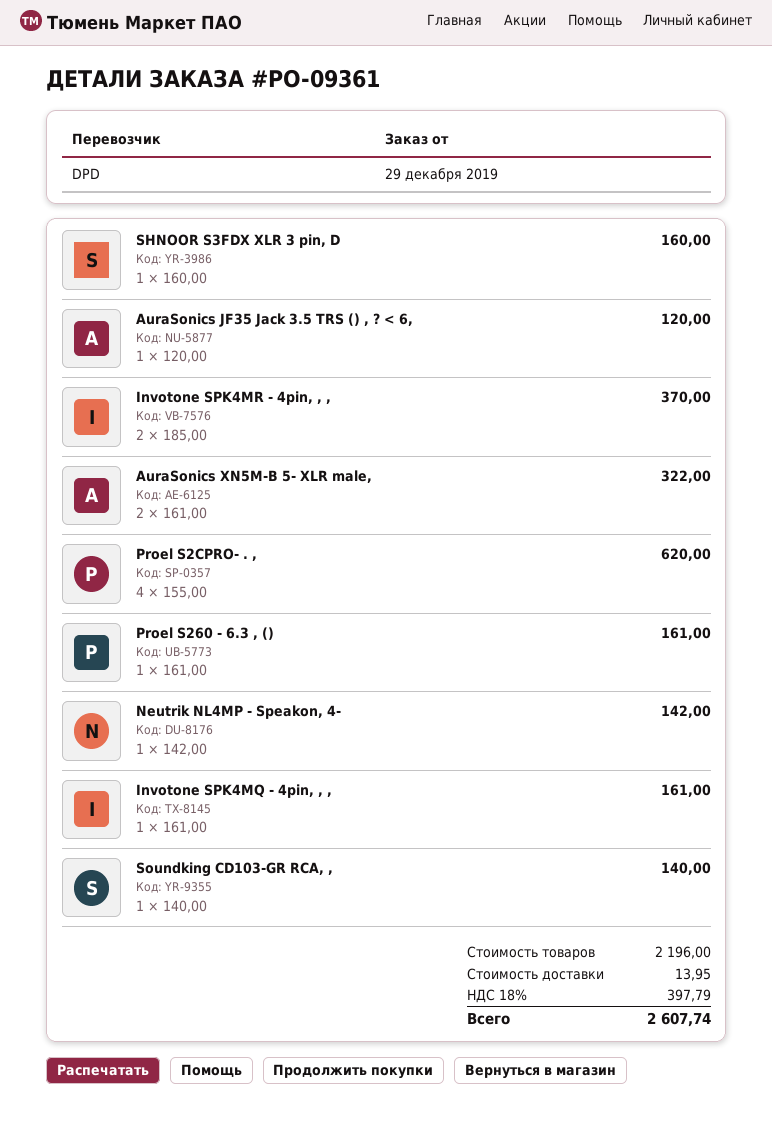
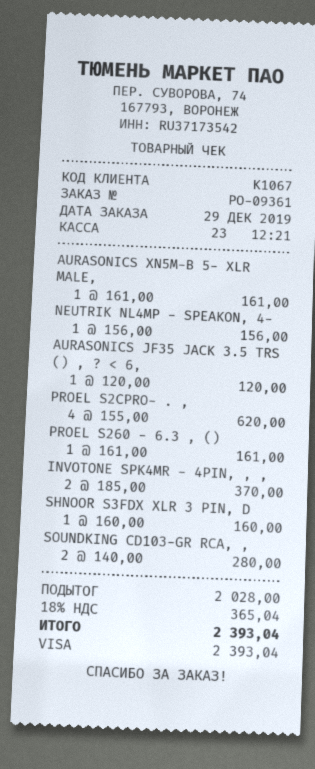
AuraSonics XN5M-B 5- XLR male,: 2 x 161.00 = 322.00 -> 1 x 161.00 = 161.00
Neutrik NL4MP - Speakon, 4-: 1 x 142.00 = 142.00 -> 1 x 156.00 = 156.00
Invotone SPK4MQ - 4pin, , ,: 1 x 161.00 = 161.00 -> none
Soundking CD103-GR RCA, ,: 1 x 140.00 = 140.00 -> 2 x 140.00 = 280.00
subtotal: 2196.00 -> 2028.00
shipping: 13.95 -> none
tax: 18% = 397.79 -> 18% = 365.04
total: 2607.74 -> 2393.04

